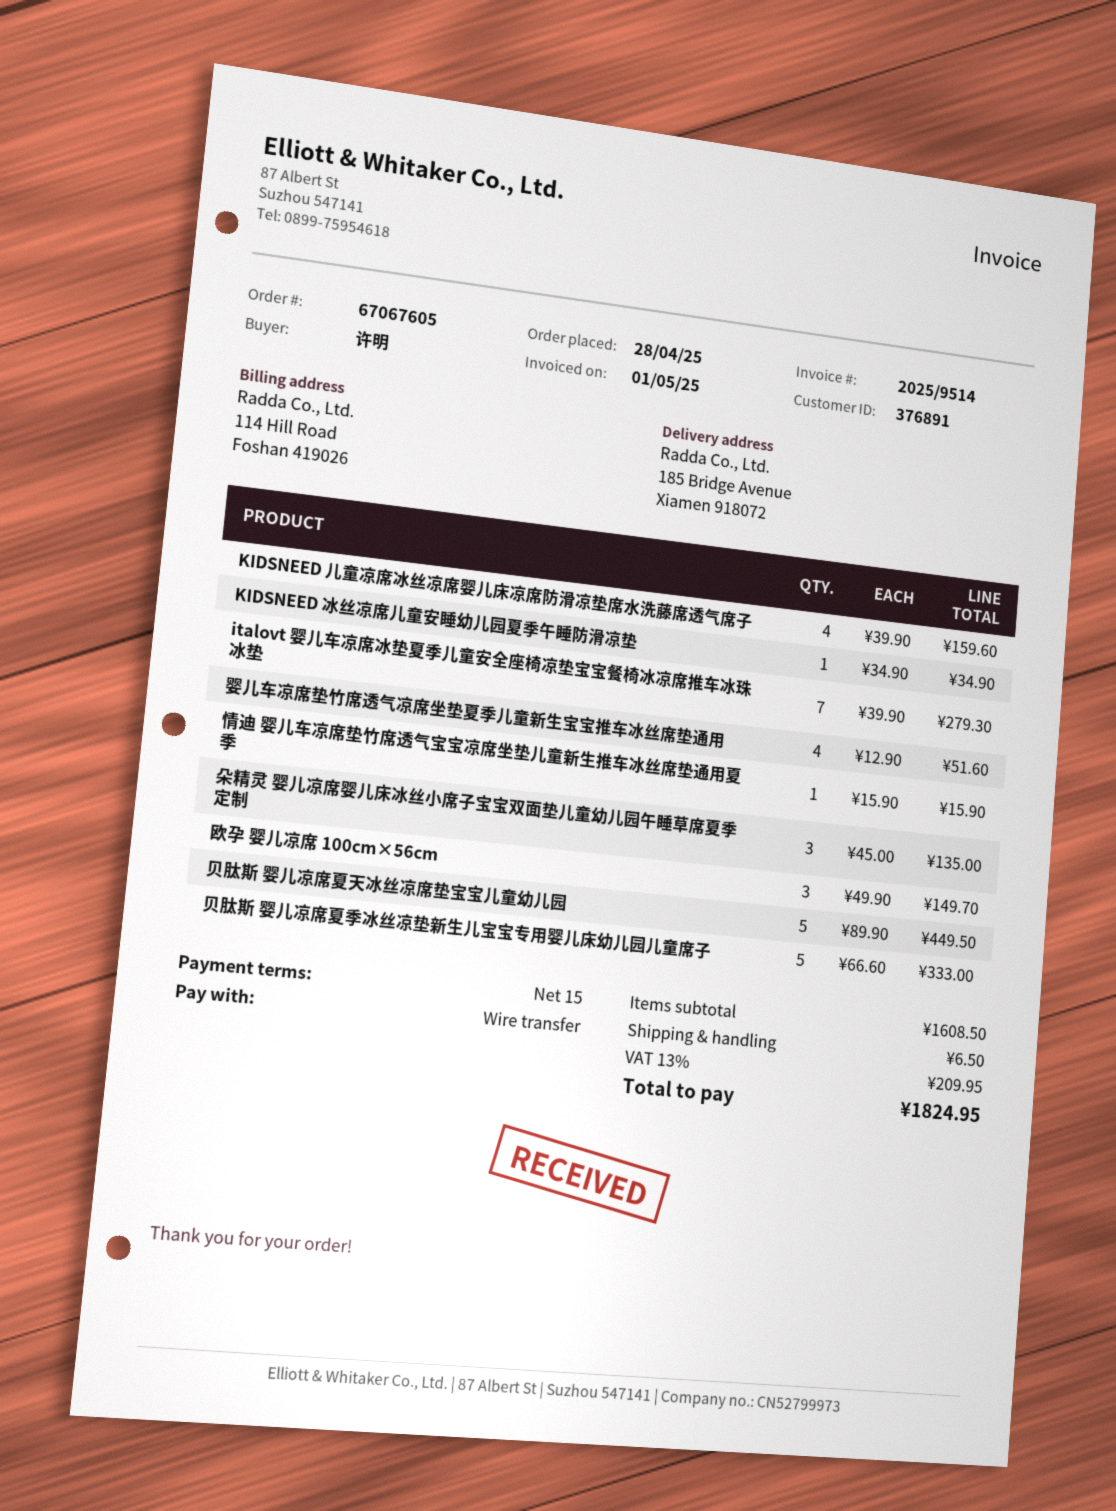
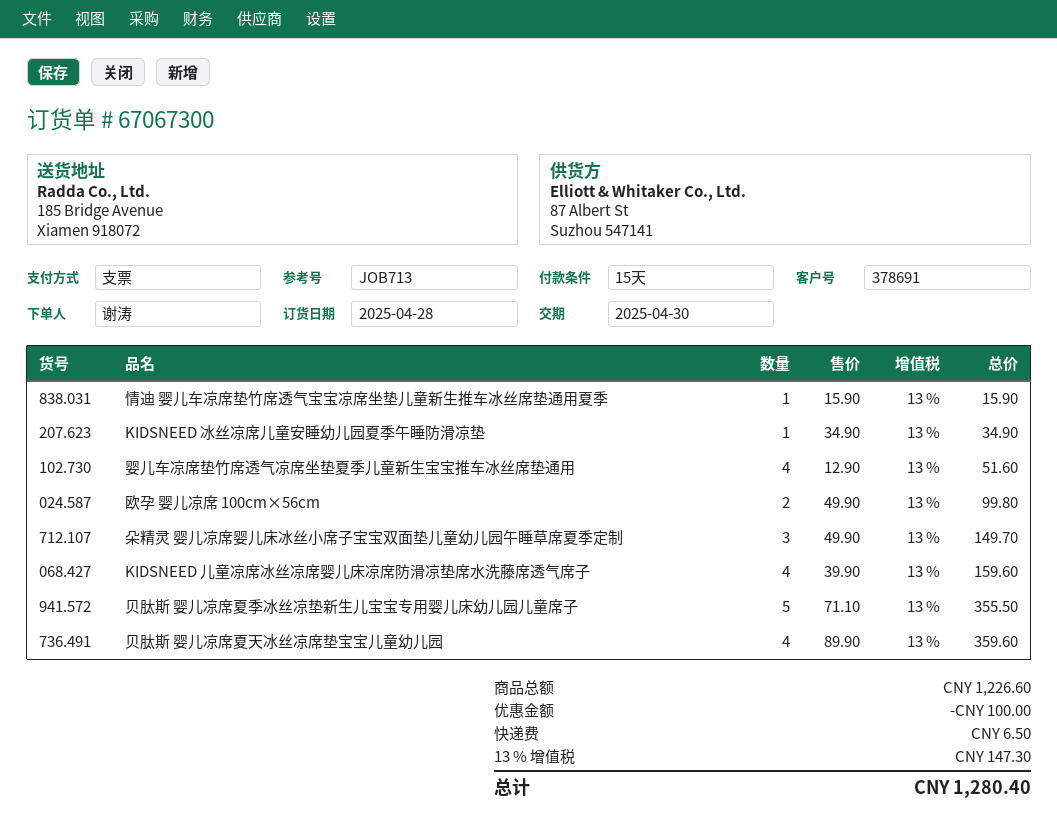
order number: 67067605 -> 67067300
customer number: 376891 -> 378691
ordered by: 许明 -> 谢涛
payment method: bank transfer -> cheque
italovt 婴儿车凉席冰垫夏季儿童安全座椅凉垫宝宝餐椅冰凉席推车冰珠冰垫: 7 x 39.90 = 279.30 -> none
朵精灵 婴儿凉席婴儿床冰丝小席子宝宝双面垫儿童幼儿园午睡草席夏季定制: 3 x 45.00 = 135.00 -> 3 x 49.90 = 149.70
欧孕 婴儿凉席 100cm×56cm: 3 x 49.90 = 149.70 -> 2 x 49.90 = 99.80
贝肽斯 婴儿凉席夏天冰丝凉席垫宝宝儿童幼儿园: 5 x 89.90 = 449.50 -> 4 x 89.90 = 359.60
贝肽斯 婴儿凉席夏季冰丝凉垫新生儿宝宝专用婴儿床幼儿园儿童席子: 5 x 66.60 = 333.00 -> 5 x 71.10 = 355.50
subtotal: 1608.50 -> 1226.60
discount: none -> 100.00
tax: 13% = 209.95 -> 13% = 147.30
total: 1824.95 -> 1280.40

